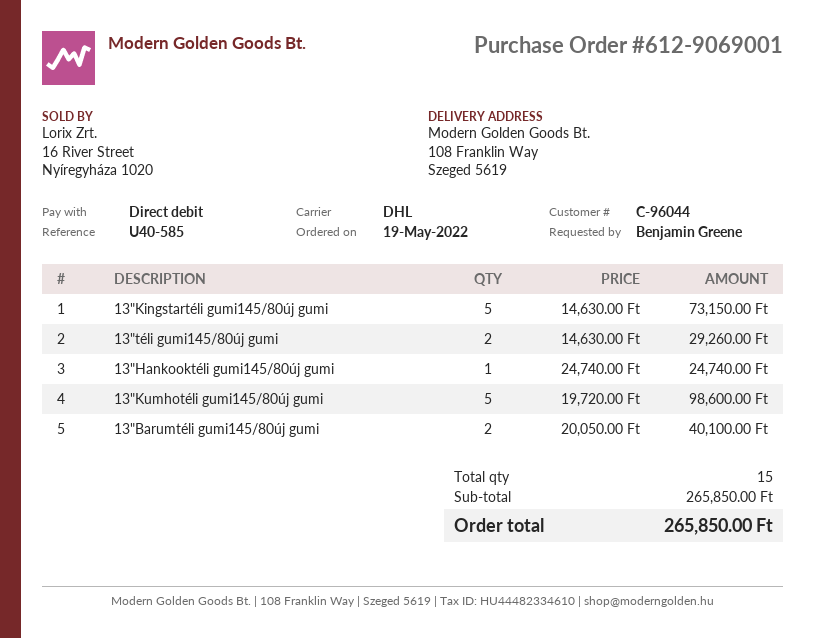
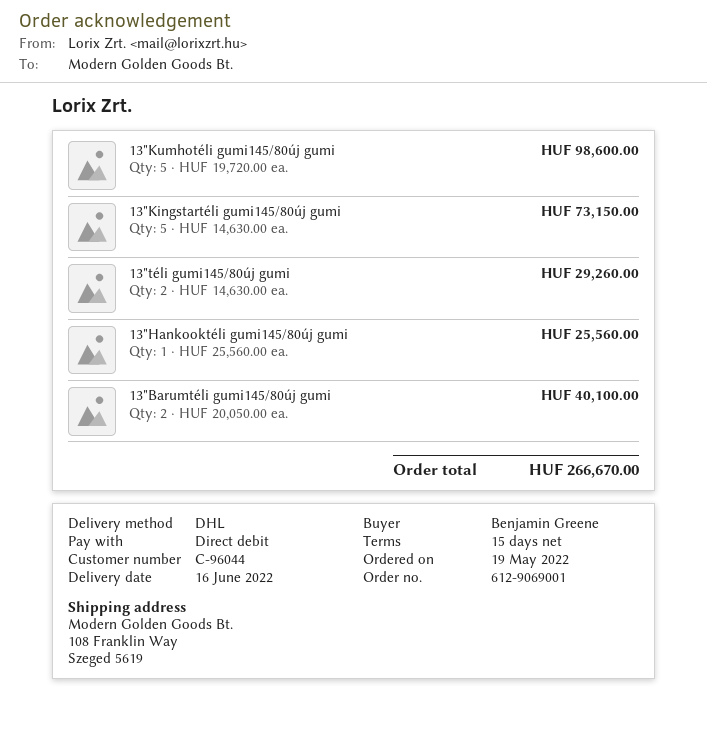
13"Hankooktéli gumi145/80új gumi: 1 x 24740.00 = 24740.00 -> 1 x 25560.00 = 25560.00
total: 265850.00 -> 266670.00

